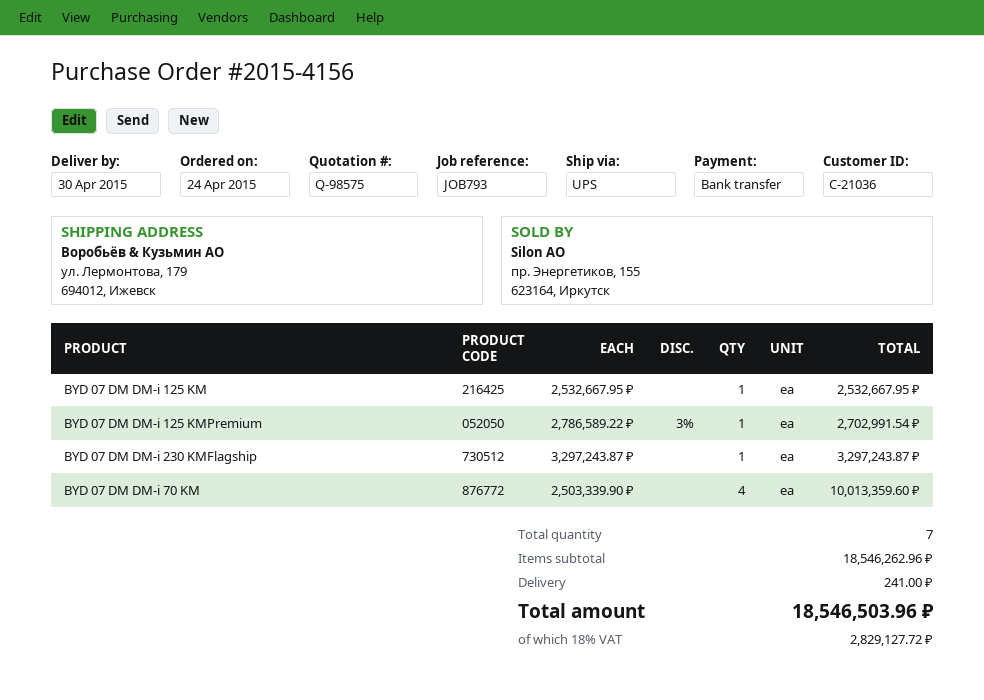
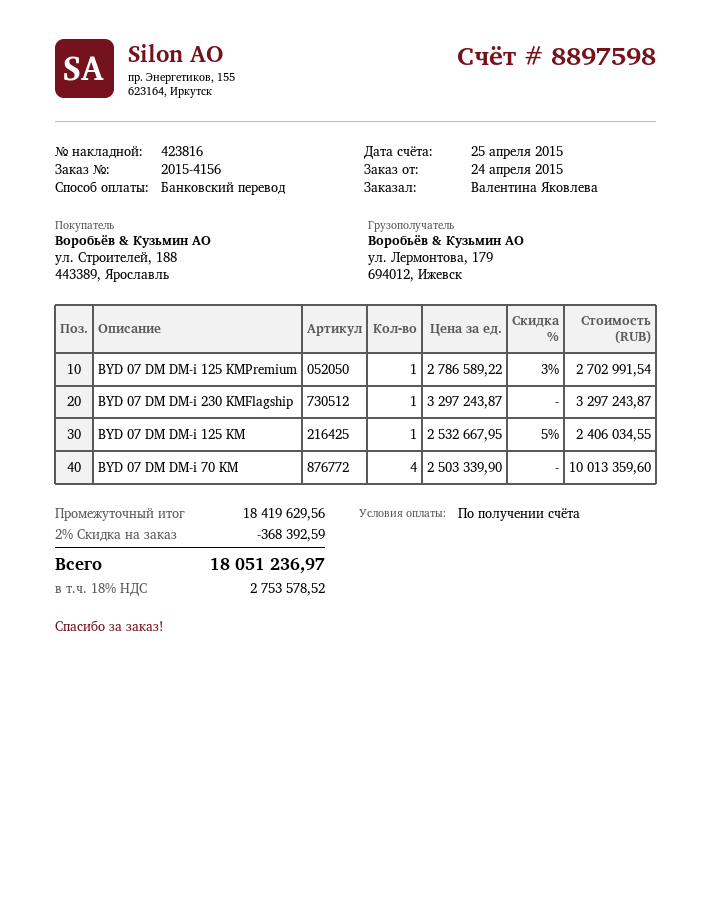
BYD 07 DM DM-i 125 KM: 1 x 2532667.95 = 2532667.95 -> 1 x 2532667.95 - 5% = 2406034.55
subtotal: 18546262.96 -> 18419629.56
discount: none -> 2% = 368392.59
shipping: 241.00 -> none
tax: 18% = 2829127.72 -> 18% = 2753578.52
total: 18546503.96 -> 18051236.97

